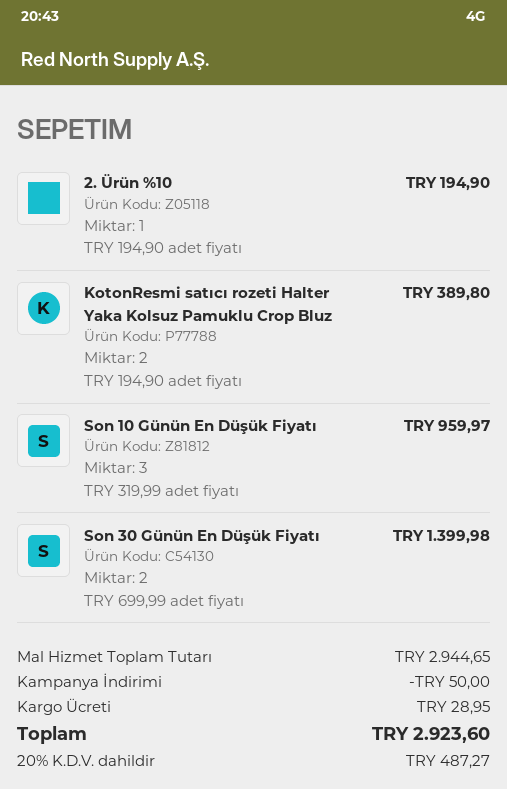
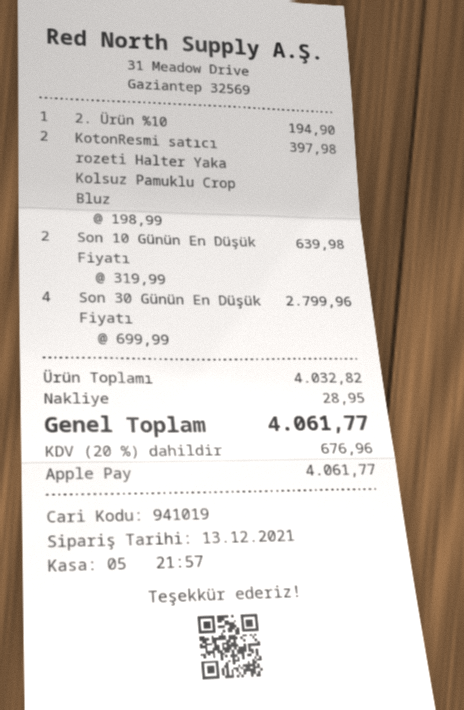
KotonResmi satıcı rozeti Halter Yaka Kolsuz Pamuklu Crop Bluz: 2 x 194.90 = 389.80 -> 2 x 198.99 = 397.98
Son 10 Günün En Düşük Fiyatı: 3 x 319.99 = 959.97 -> 2 x 319.99 = 639.98
Son 30 Günün En Düşük Fiyatı: 2 x 699.99 = 1399.98 -> 4 x 699.99 = 2799.96
subtotal: 2944.65 -> 4032.82
discount: 50.00 -> none
tax: 20% = 487.27 -> 20% = 676.96
total: 2923.60 -> 4061.77

